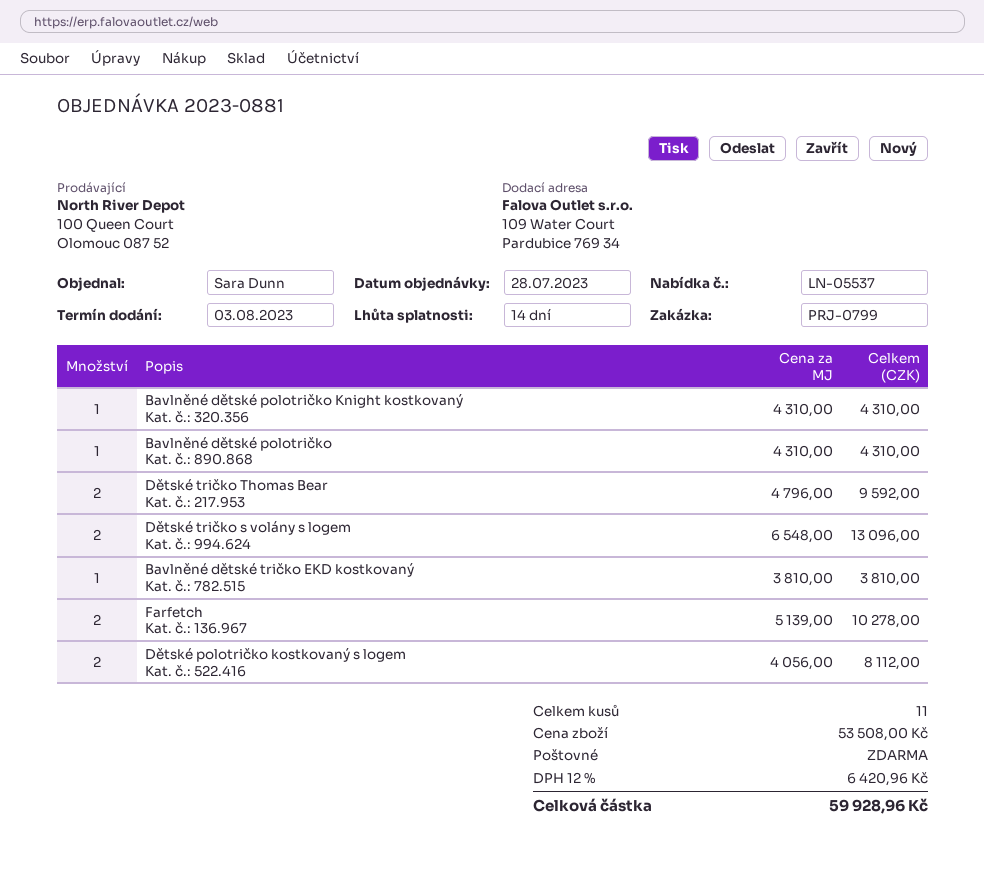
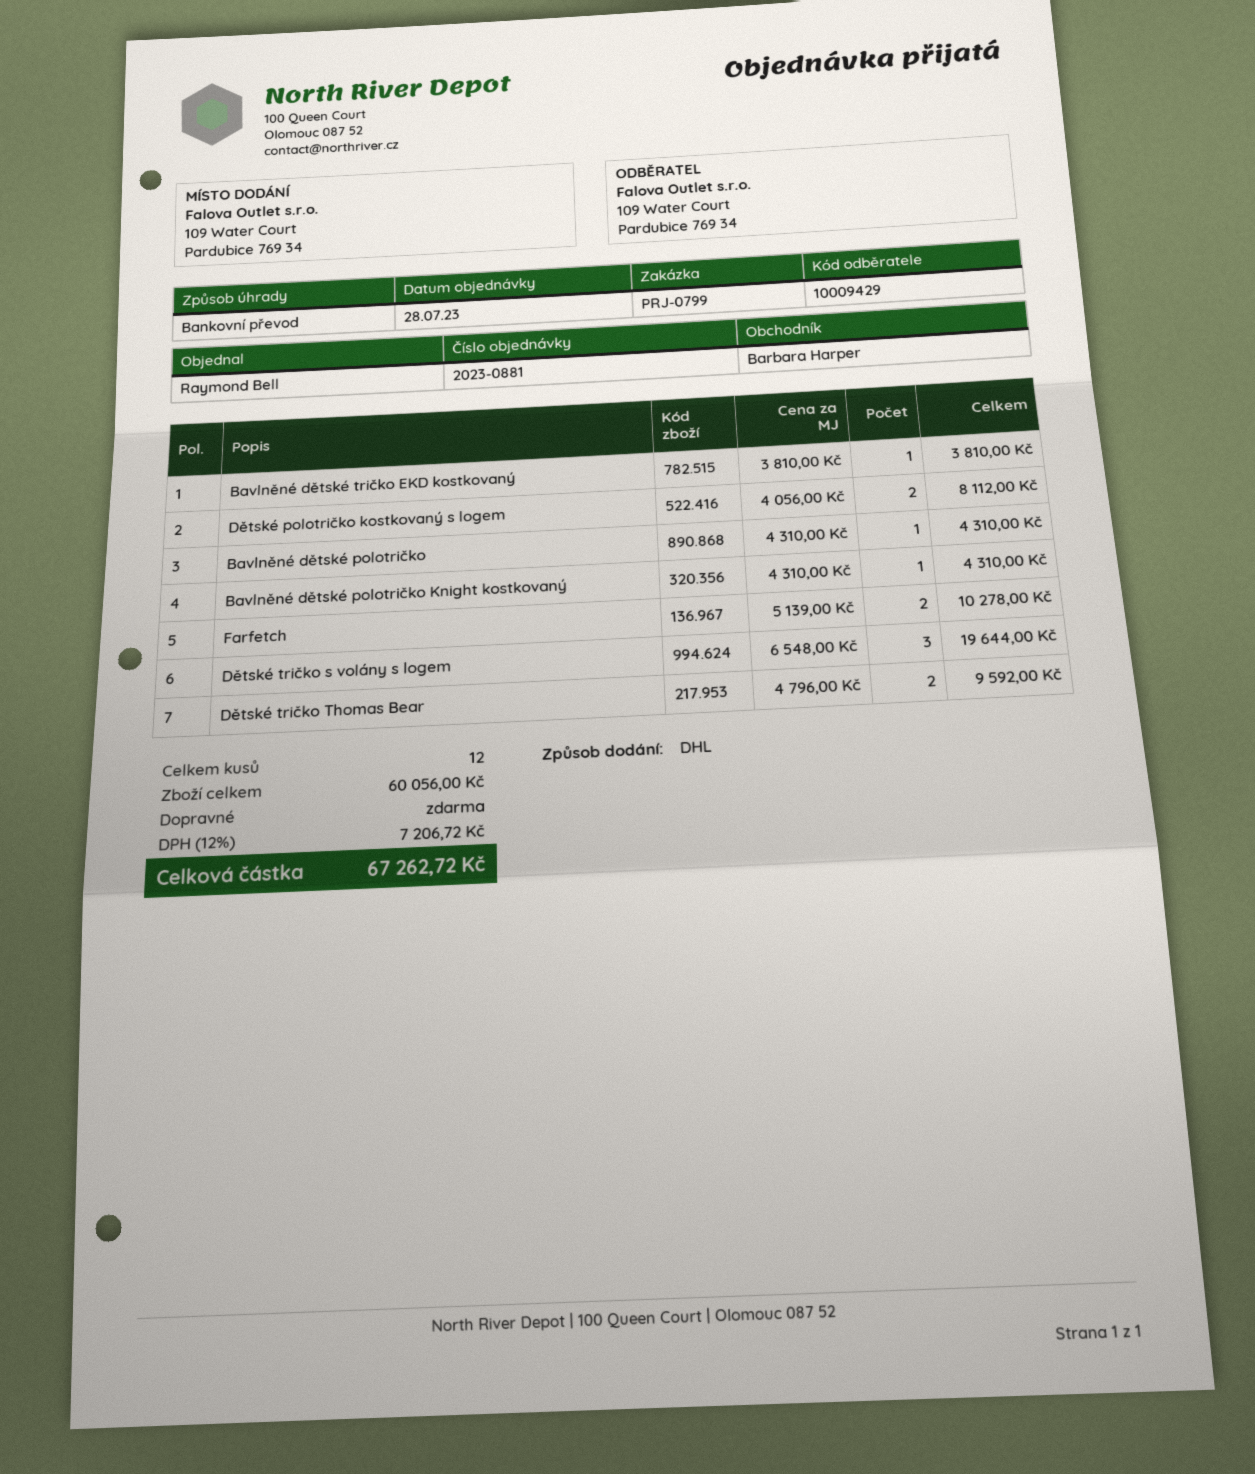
ordered by: Sara Dunn -> Raymond Bell
Dětské tričko s volány s logem: 2 x 6548.00 = 13096.00 -> 3 x 6548.00 = 19644.00
total quantity: 11 -> 12
subtotal: 53508.00 -> 60056.00
tax: 12% = 6420.96 -> 12% = 7206.72
total: 59928.96 -> 67262.72

